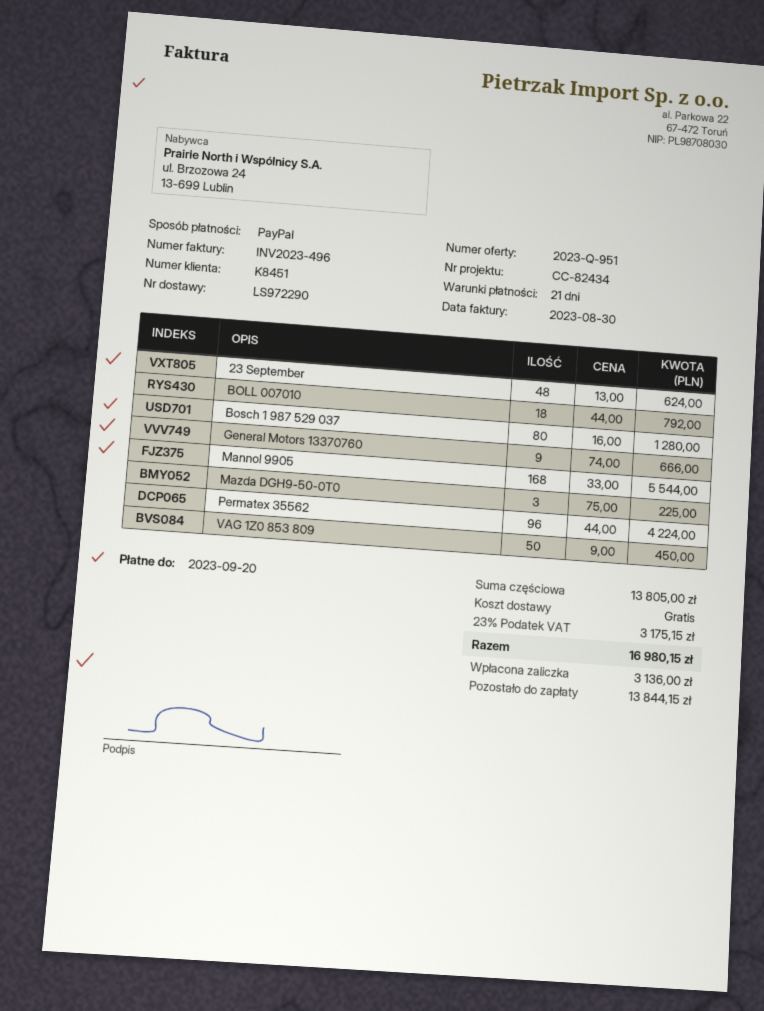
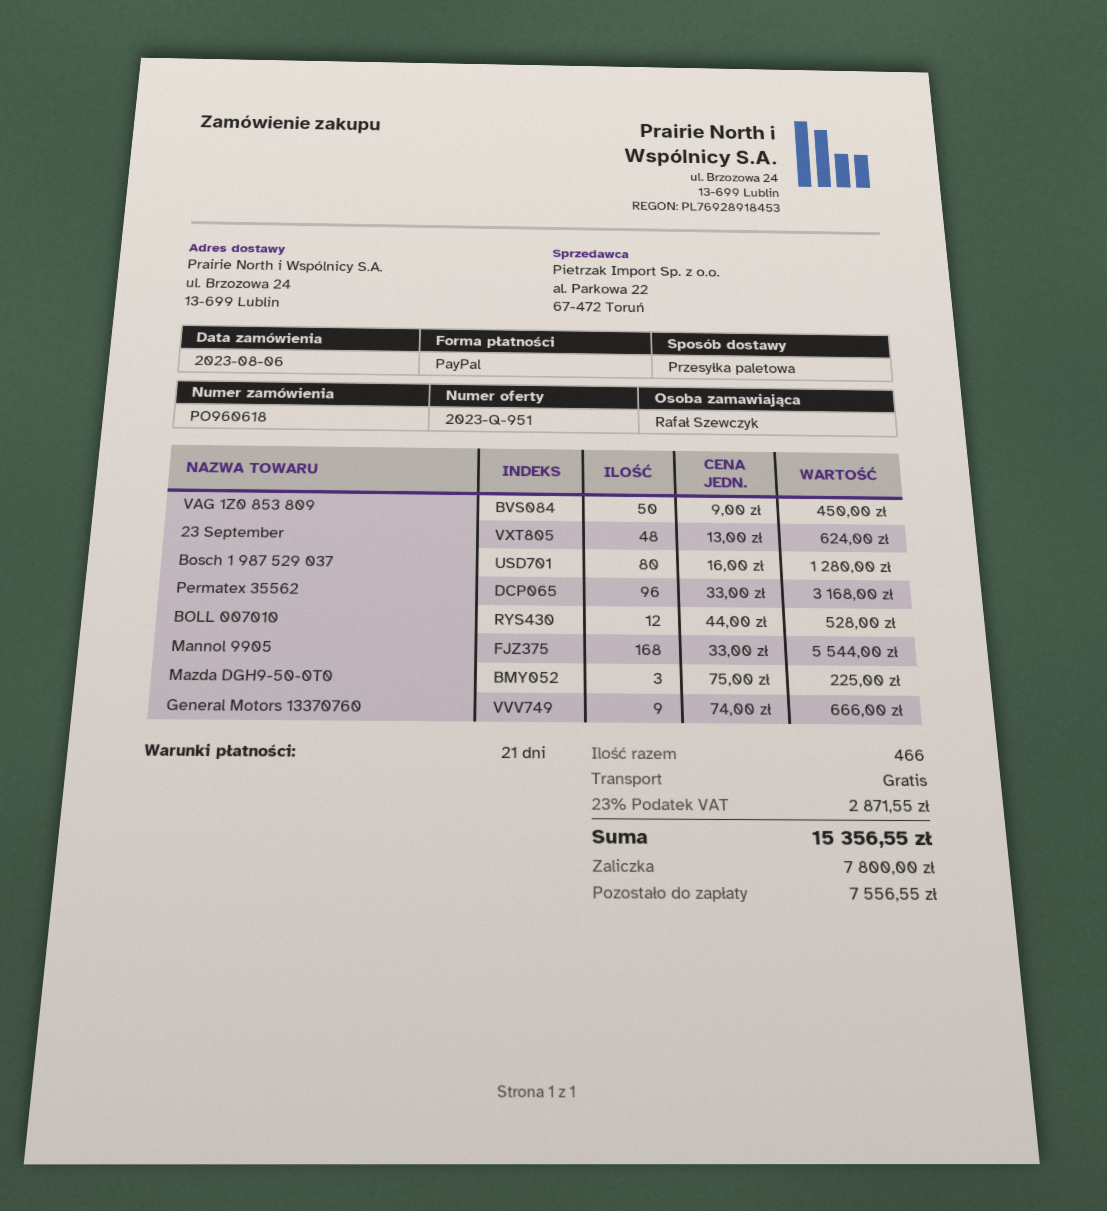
BOLL 007010: 18 x 44.00 = 792.00 -> 12 x 44.00 = 528.00
Permatex 35562: 96 x 44.00 = 4224.00 -> 96 x 33.00 = 3168.00
tax: 23% = 3175.15 -> 23% = 2871.55
total: 16980.15 -> 15356.55
deposit: 3136.00 -> 7800.00
balance: 13844.15 -> 7556.55

